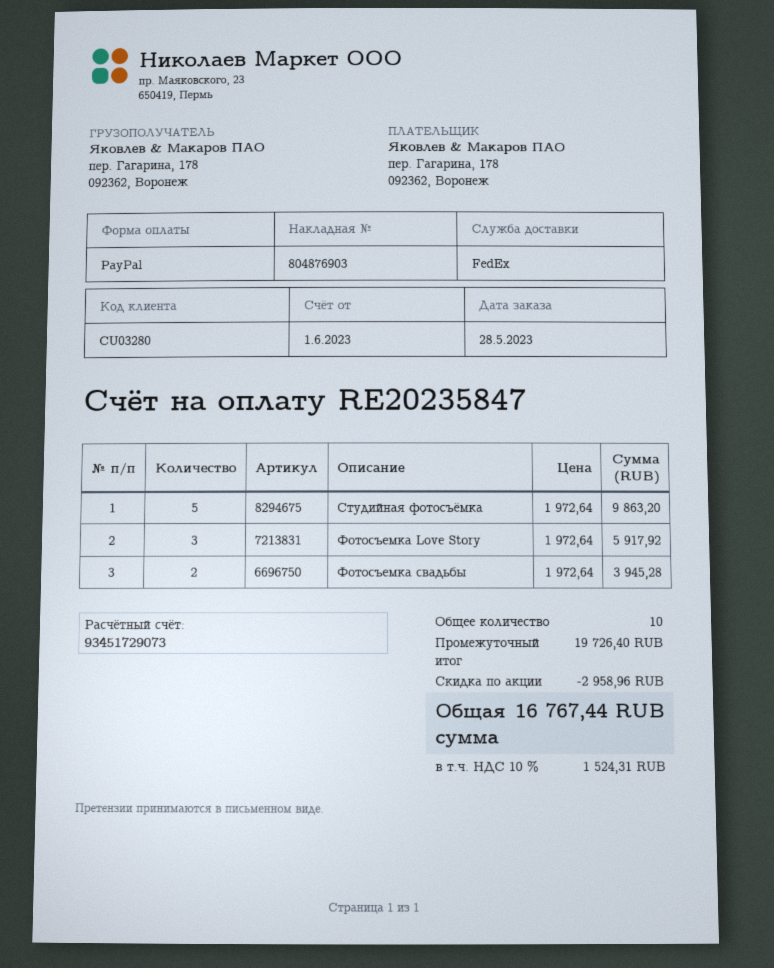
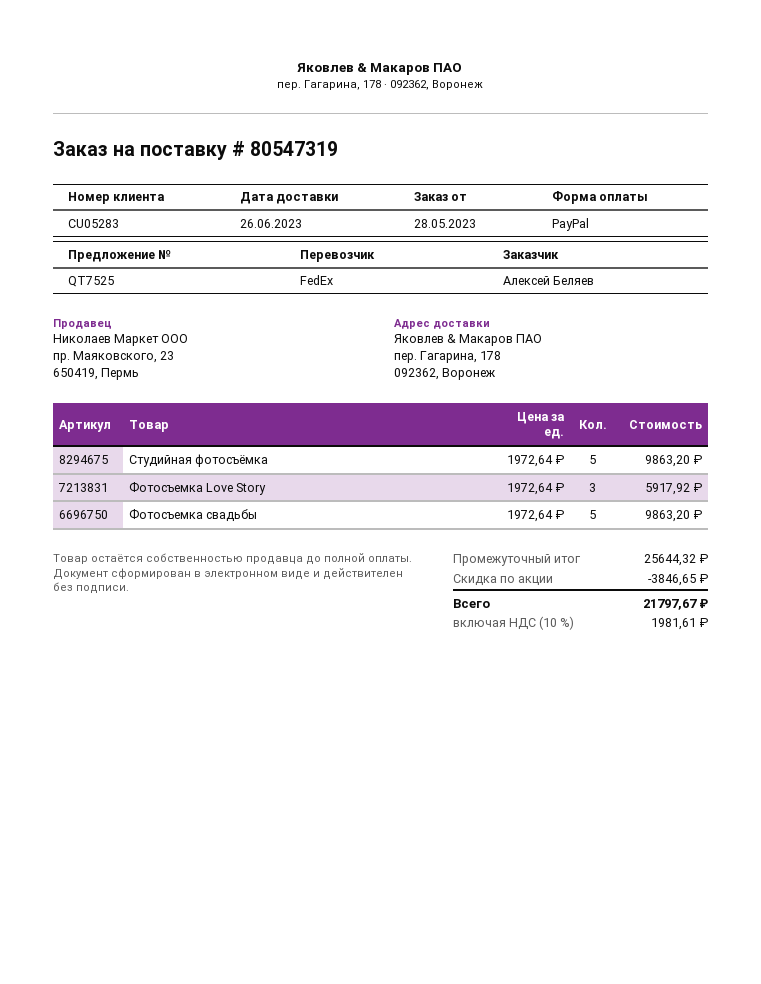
customer number: CU03280 -> CU05283
Фотосъемка свадьбы: 2 x 1972.64 = 3945.28 -> 5 x 1972.64 = 9863.20
subtotal: 19726.40 -> 25644.32
discount: 2958.96 -> 3846.65
tax: 10% = 1524.31 -> 10% = 1981.61
total: 16767.44 -> 21797.67

